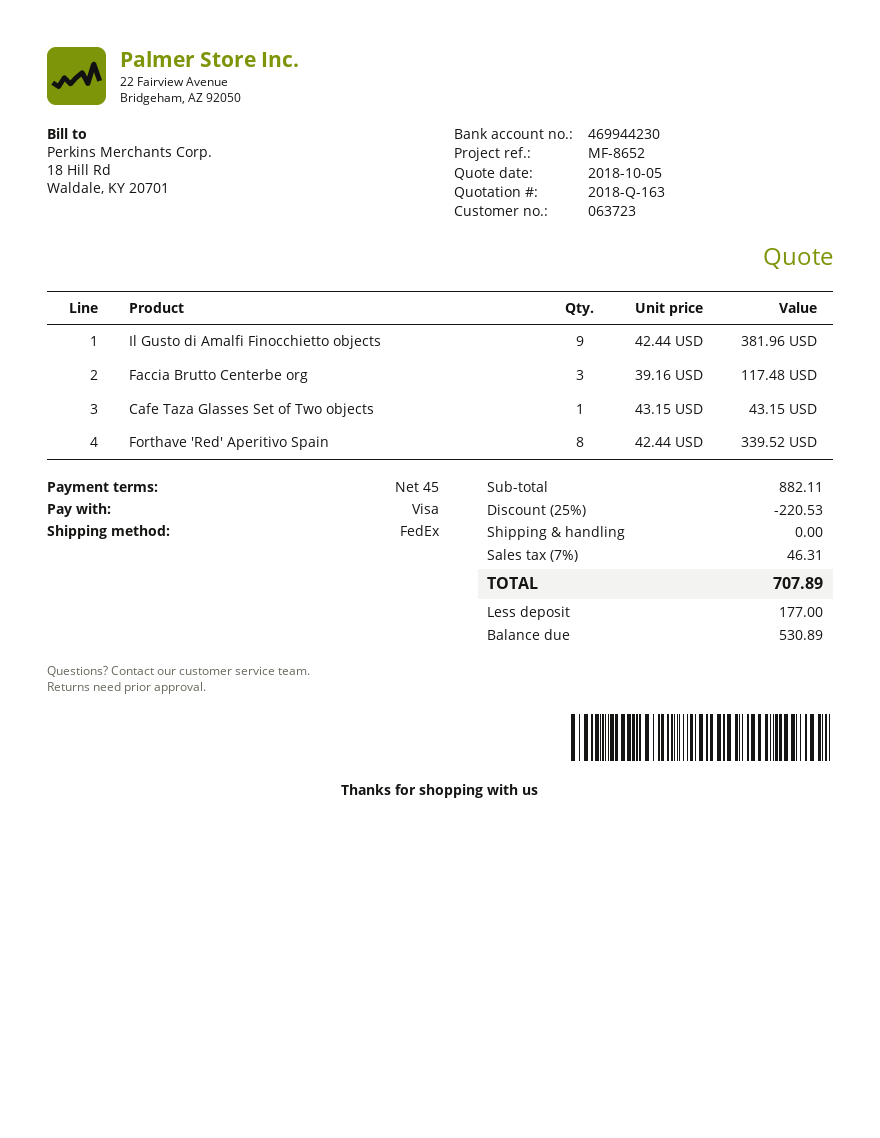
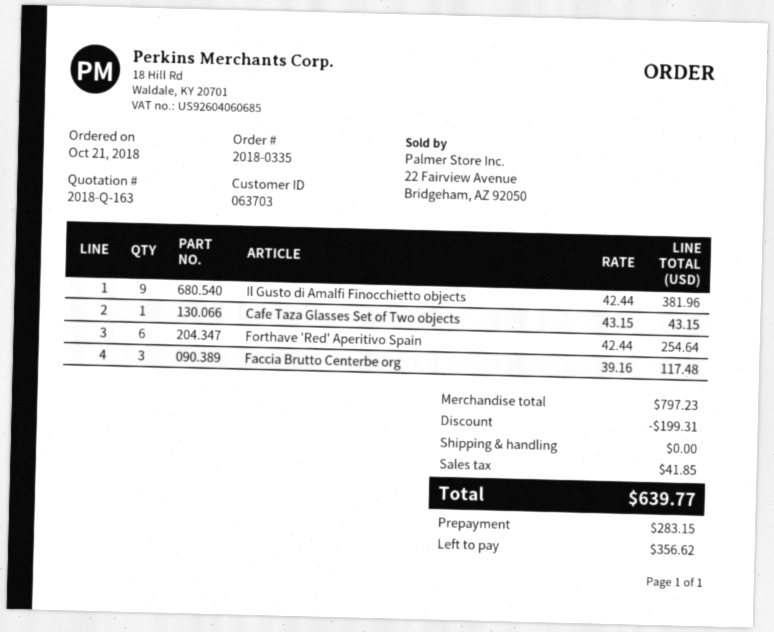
customer number: 063723 -> 063703
Forthave 'Red' Aperitivo Spain: 8 x 42.44 = 339.52 -> 6 x 42.44 = 254.64
subtotal: 882.11 -> 797.23
discount: 220.53 -> 199.31
tax: 46.31 -> 41.85
total: 707.89 -> 639.77
deposit: 177.00 -> 283.15
balance: 530.89 -> 356.62

